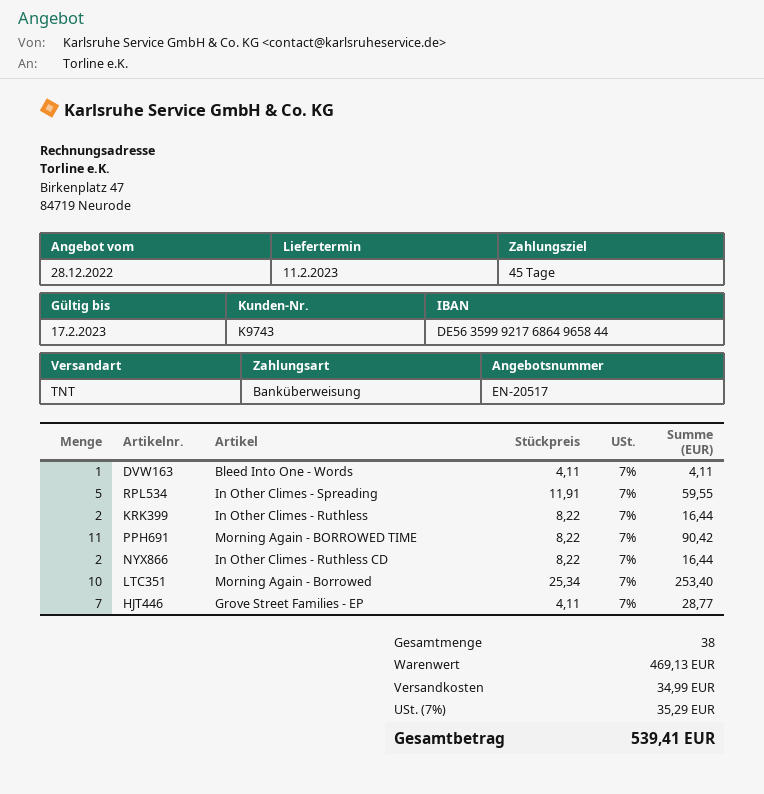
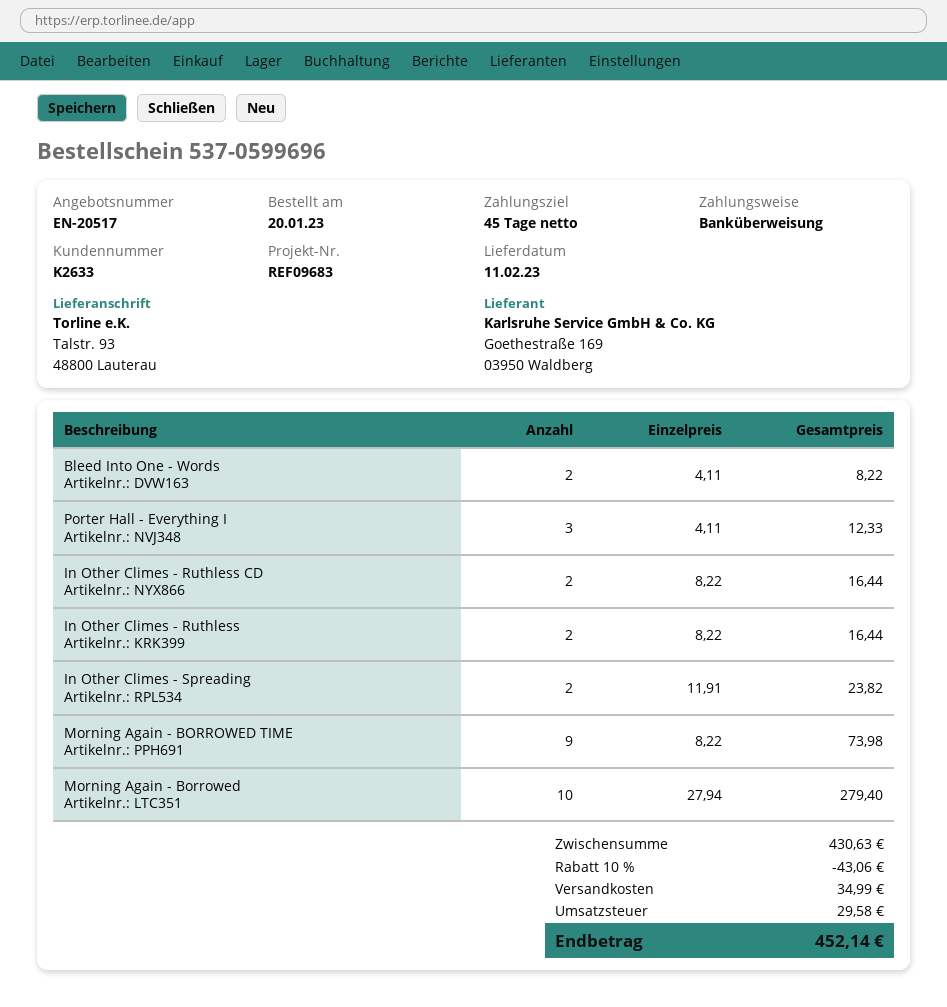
customer number: K9743 -> K2633
Bleed Into One - Words: 1 x 4.11 = 4.11 -> 2 x 4.11 = 8.22
In Other Climes - Spreading: 5 x 11.91 = 59.55 -> 2 x 11.91 = 23.82
Morning Again - BORROWED TIME: 11 x 8.22 = 90.42 -> 9 x 8.22 = 73.98
Morning Again - Borrowed: 10 x 25.34 = 253.40 -> 10 x 27.94 = 279.40
Grove Street Families - EP: 7 x 4.11 = 28.77 -> none
Porter Hall - Everything I: none -> 3 x 4.11 = 12.33
subtotal: 469.13 -> 430.63
discount: none -> 10% = 43.06
tax: 35.29 -> 29.58
total: 539.41 -> 452.14

